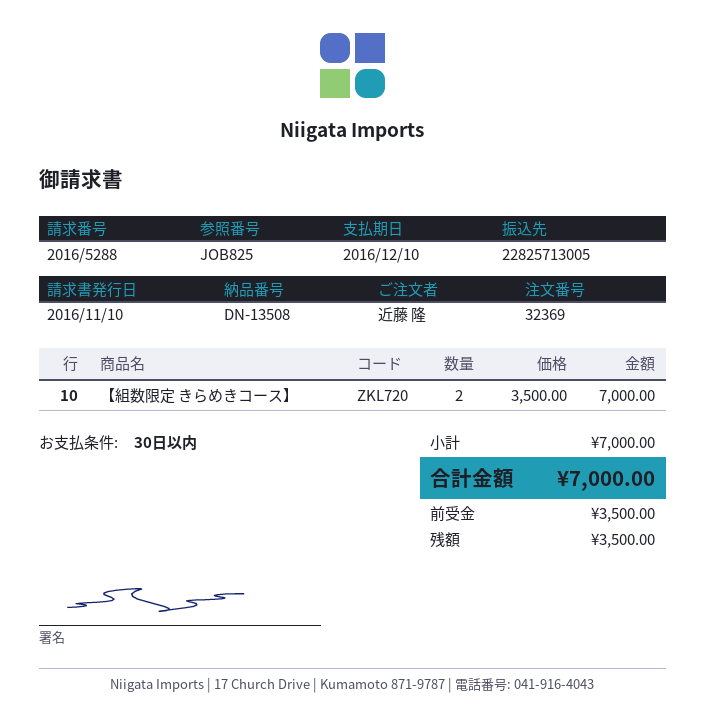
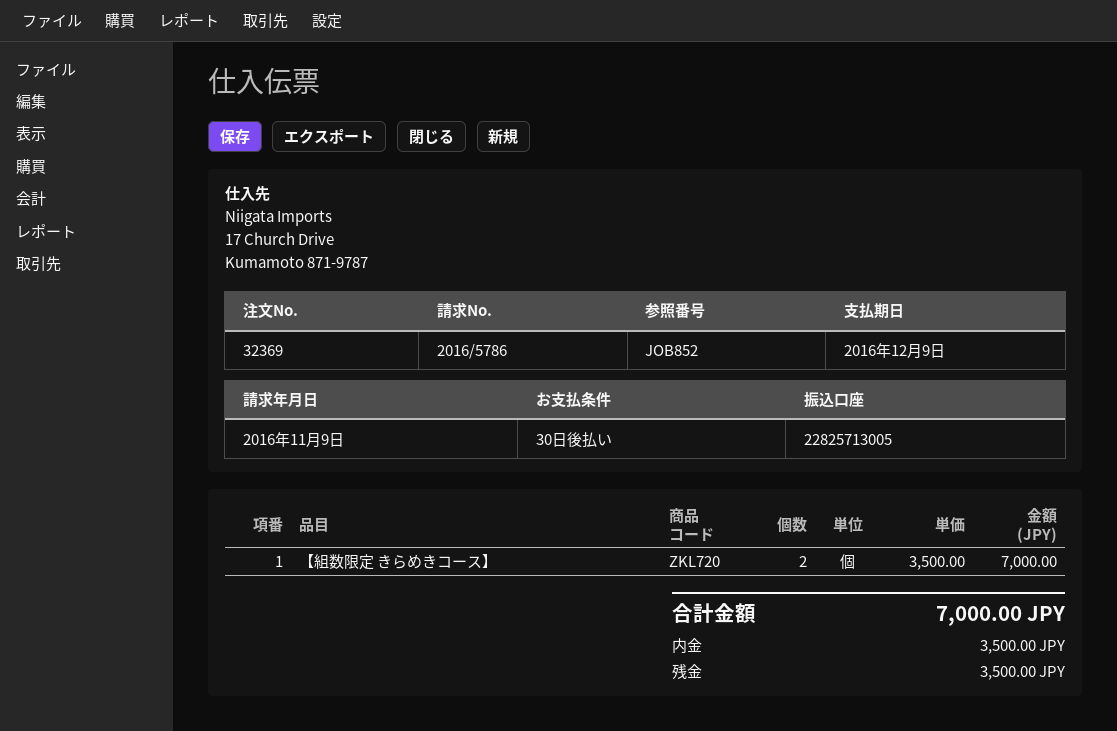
invoice number: 2016/5288 -> 2016/5786
invoice date: 2016-11-10 -> 2016-11-09
due date: 2016-12-10 -> 2016-12-09
reference: JOB825 -> JOB852

